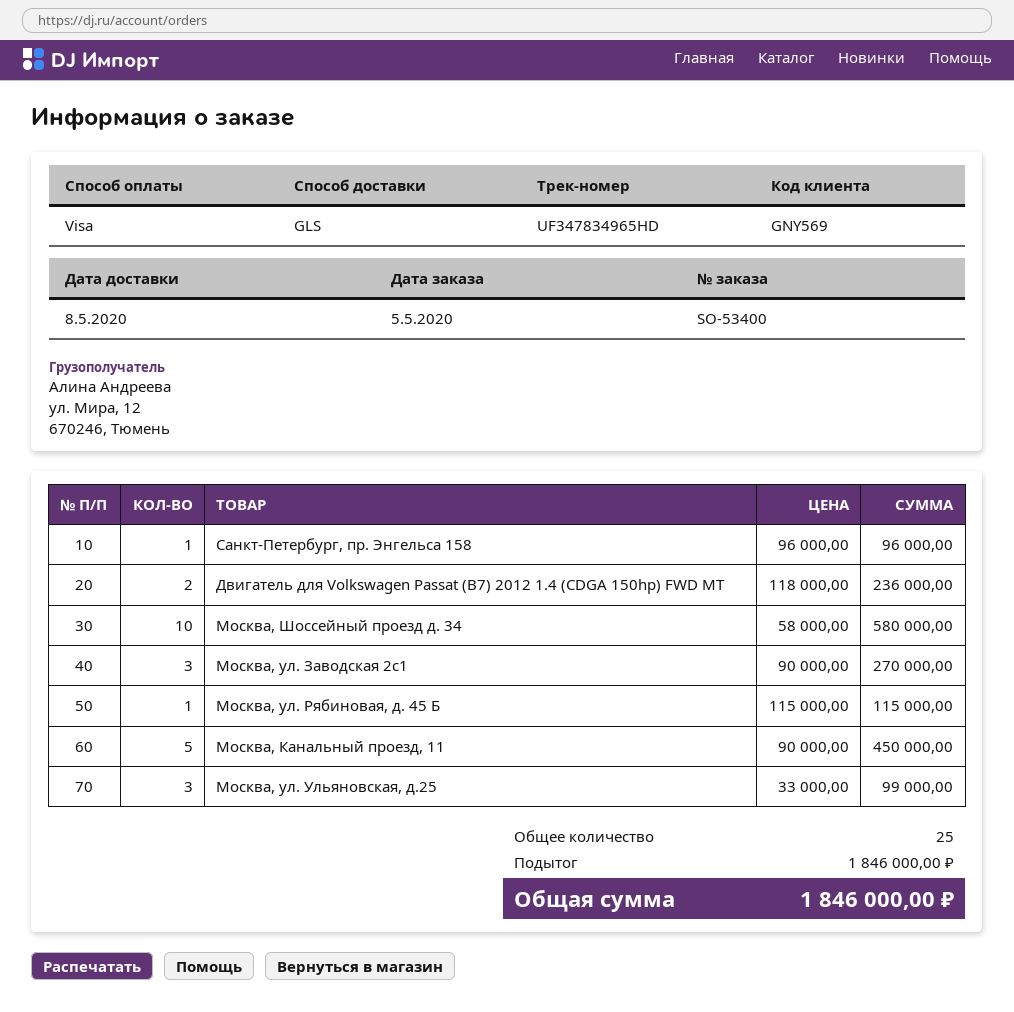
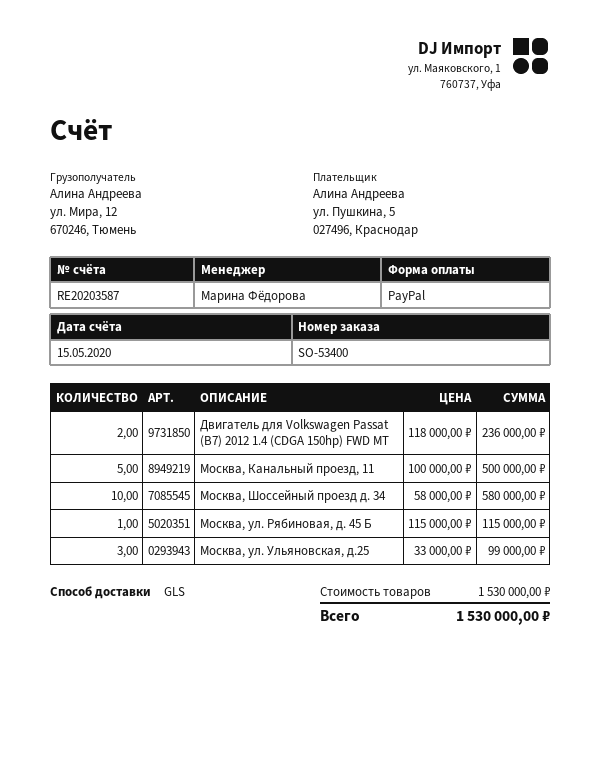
payment method: Visa -> PayPal
Санкт-Петербург, пр. Энгельса 158: 1 x 96000.00 = 96000.00 -> none
Москва, ул. Заводская 2с1: 3 x 90000.00 = 270000.00 -> none
Москва, Канальный проезд, 11: 5 x 90000.00 = 450000.00 -> 5 x 100000.00 = 500000.00
subtotal: 1846000.00 -> 1530000.00
total: 1846000.00 -> 1530000.00

